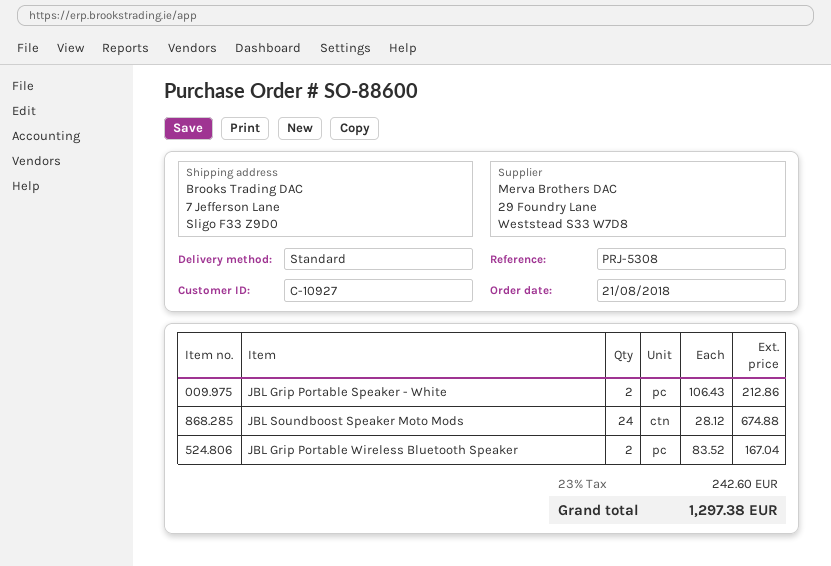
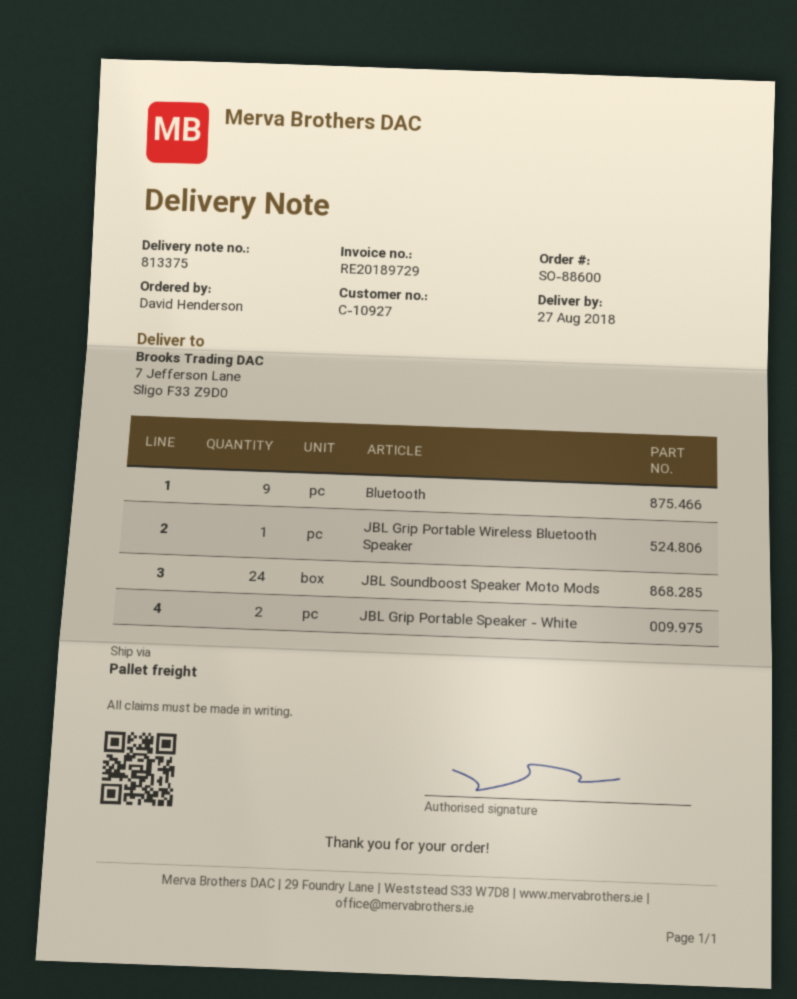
shipping method: standard -> pallet freight
JBL Grip Portable Wireless Bluetooth Speaker: 2 -> 1
Bluetooth: none -> 9

